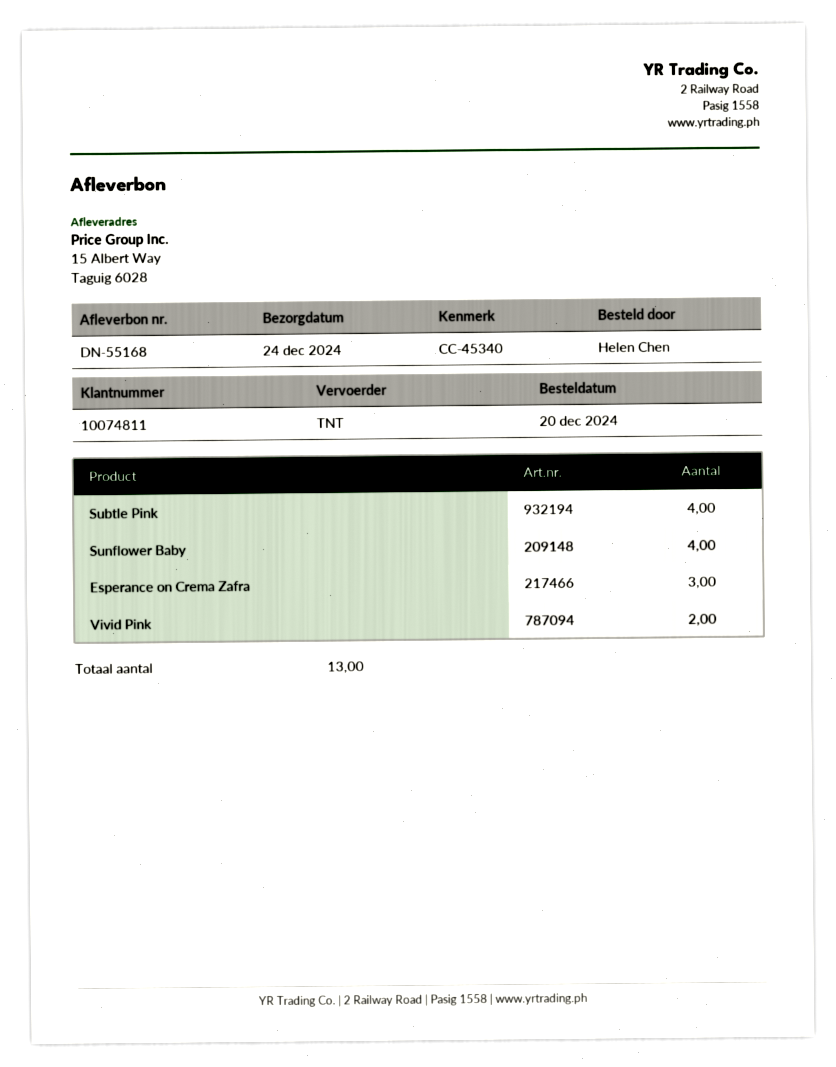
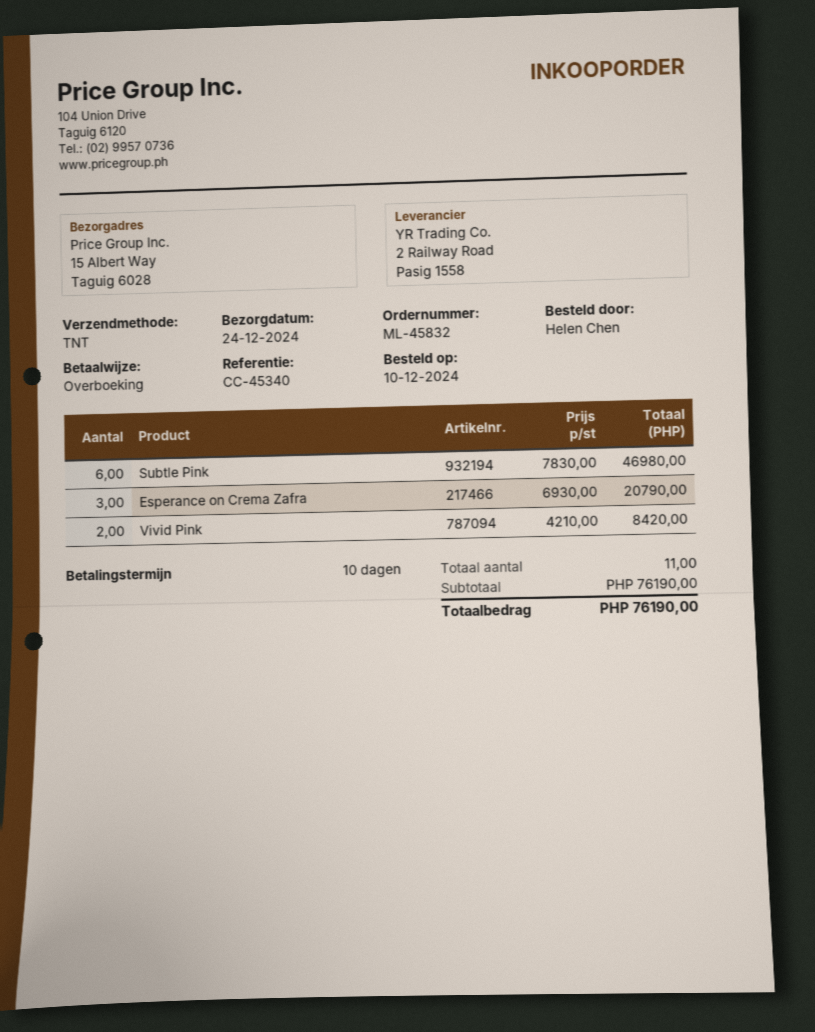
order date: 2024-12-20 -> 2024-12-10
Subtle Pink: 4 -> 6
Sunflower Baby: 4 -> none
total quantity: 13 -> 11

